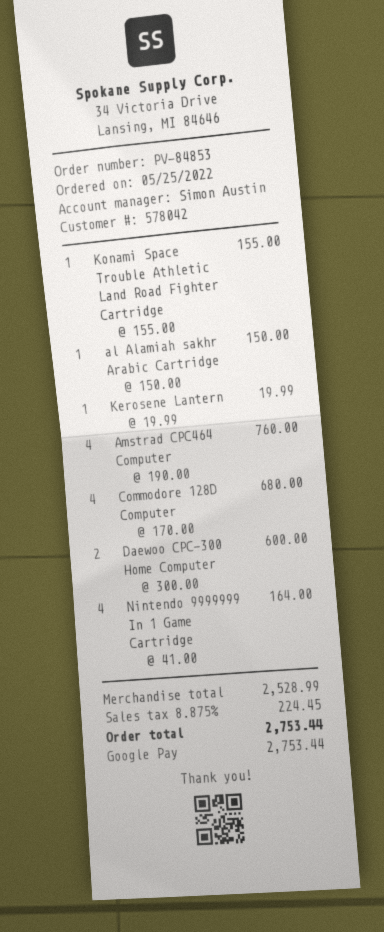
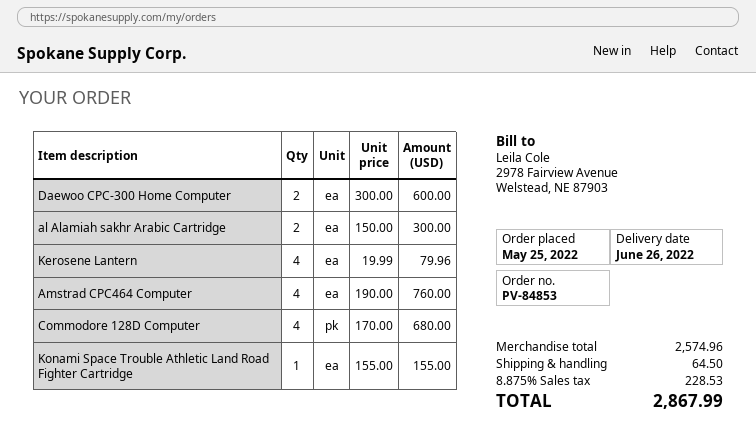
al Alamiah sakhr Arabic Cartridge: 1 x 150.00 = 150.00 -> 2 x 150.00 = 300.00
Kerosene Lantern: 1 x 19.99 = 19.99 -> 4 x 19.99 = 79.96
Nintendo 9999999 In 1 Game Cartridge: 4 x 41.00 = 164.00 -> none
subtotal: 2528.99 -> 2574.96
shipping: none -> 64.50
tax: 8.875% = 224.45 -> 8.875% = 228.53
total: 2753.44 -> 2867.99

